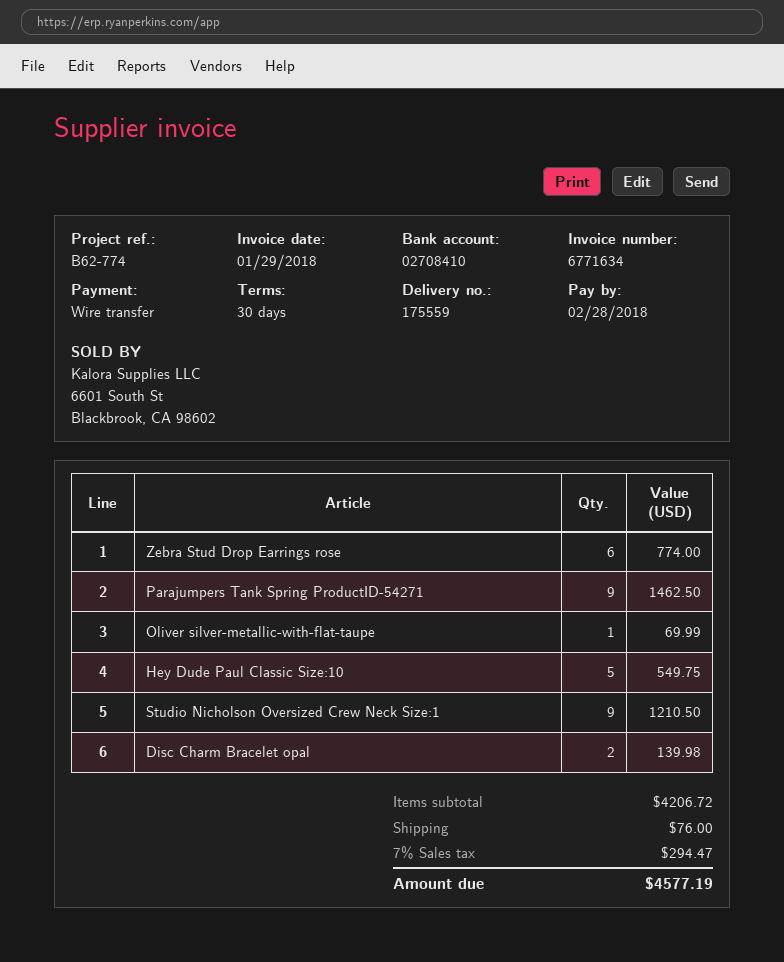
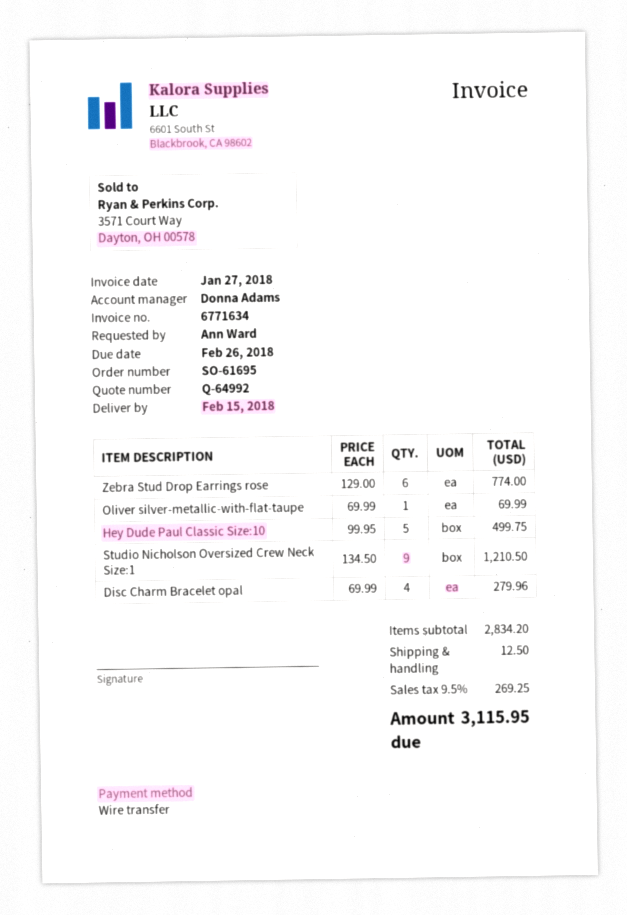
invoice date: 2018-01-29 -> 2018-01-27
due date: 2018-02-28 -> 2018-02-26
Parajumpers Tank Spring ProductID-54271: 9 for 1462.50 -> none
Hey Dude Paul Classic Size:10: 5 for 549.75 -> 5 for 499.75
Disc Charm Bracelet opal: 2 for 139.98 -> 4 for 279.96
subtotal: 4206.72 -> 2834.20
shipping: 76.00 -> 12.50
tax: 7% = 294.47 -> 9.5% = 269.25
total: 4577.19 -> 3115.95

